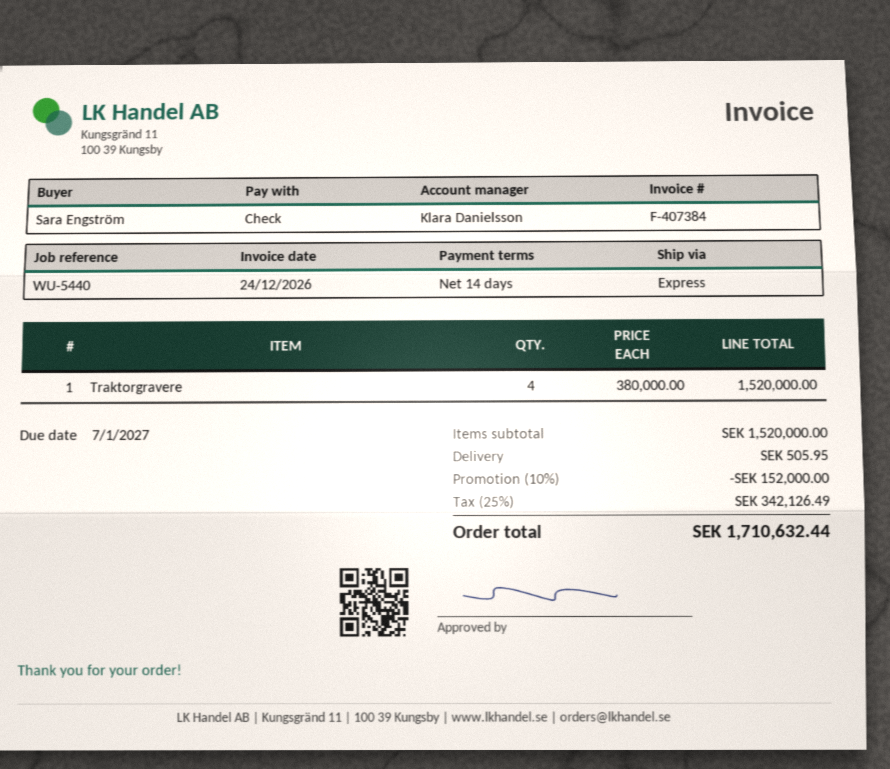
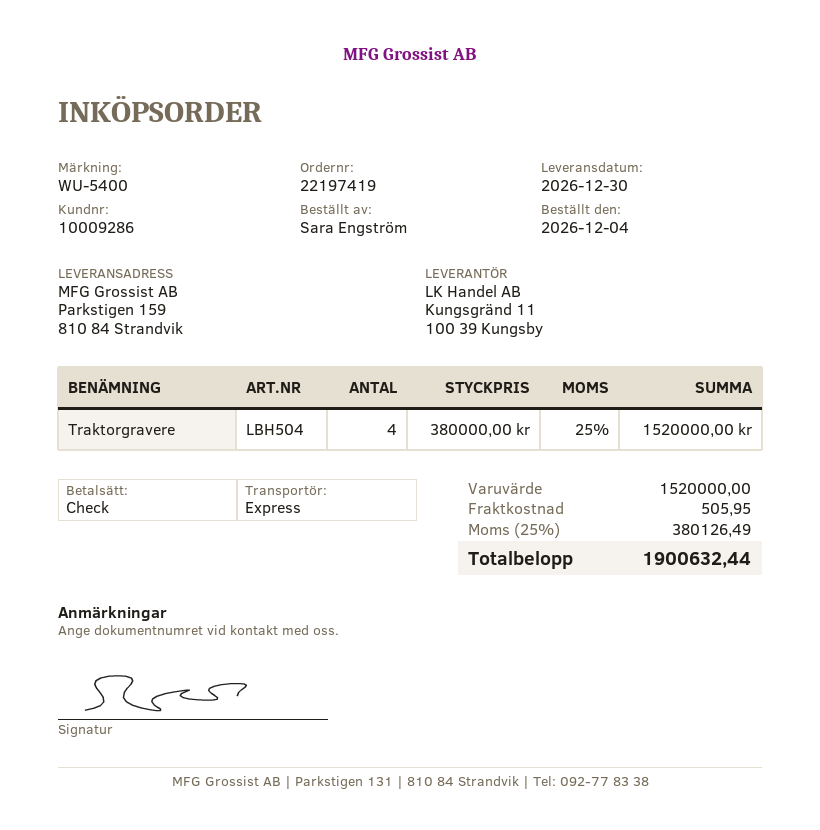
reference: WU-5440 -> WU-5400
discount: 10% = 152000.00 -> none
tax: 25% = 342126.49 -> 25% = 380126.49
total: 1710632.44 -> 1900632.44

